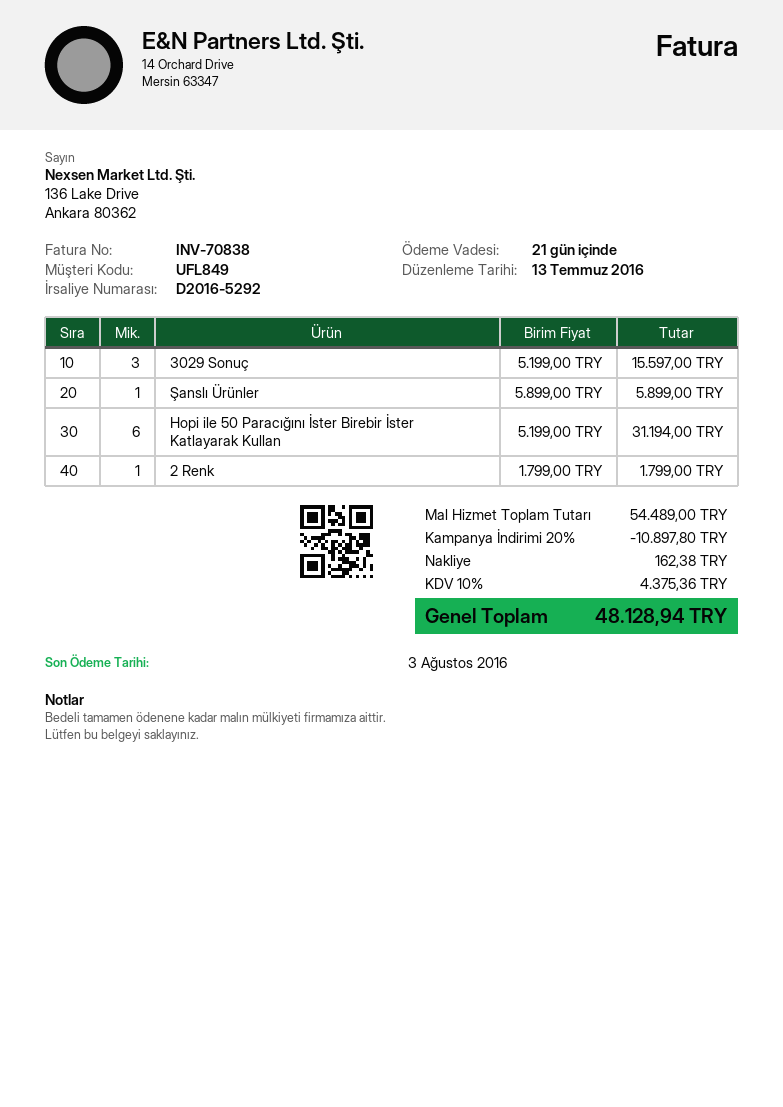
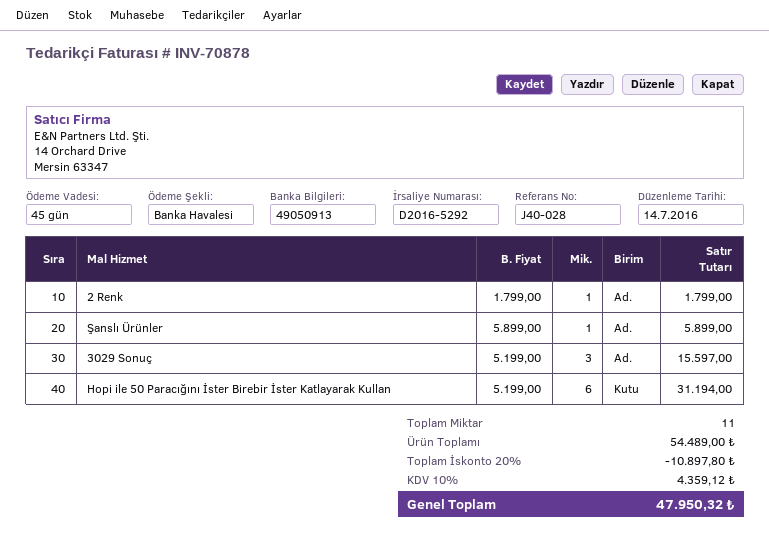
invoice number: INV-70838 -> INV-70878
invoice date: 2016-07-13 -> 2016-07-14
payment terms: 21 days -> 45 days
shipping: 162.38 -> none
tax: 10% = 4375.36 -> 10% = 4359.12
total: 48128.94 -> 47950.32

